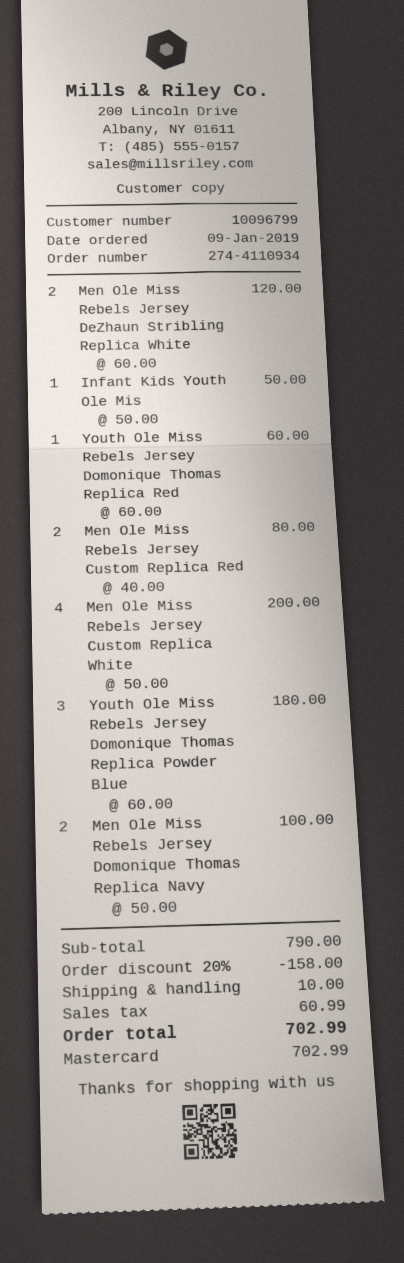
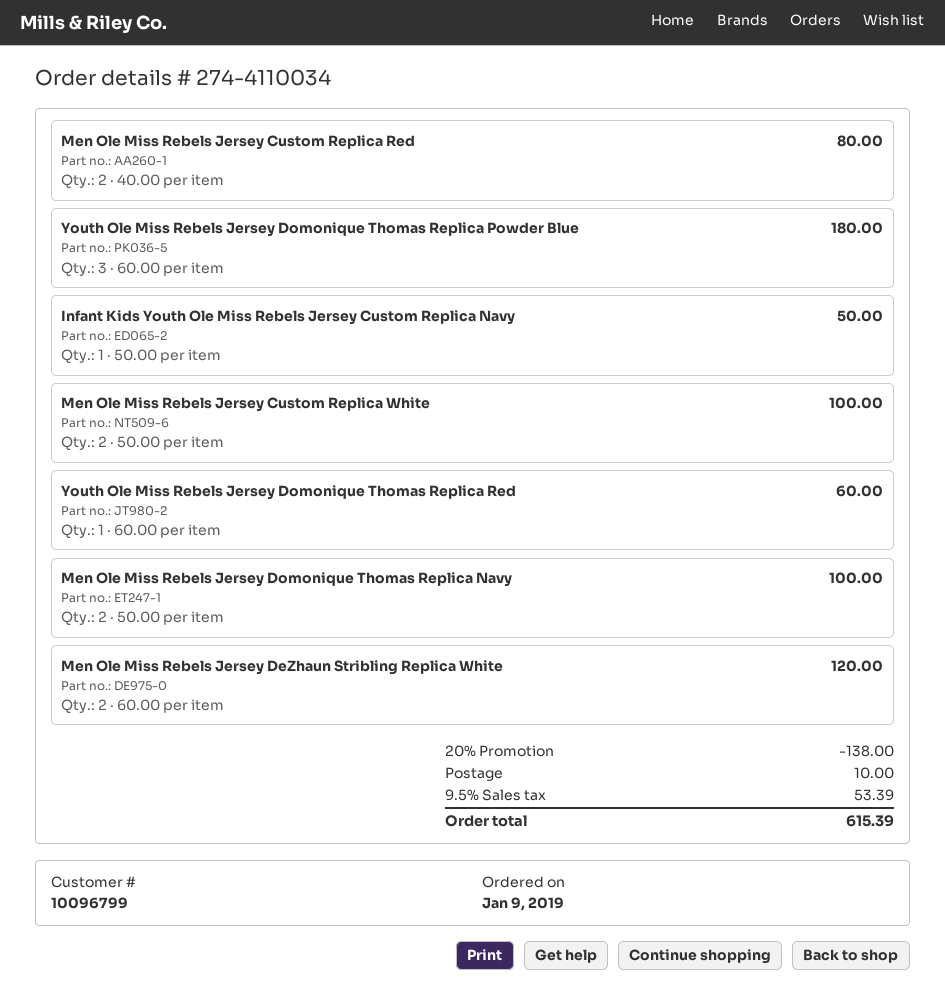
order number: 274-4110934 -> 274-4110034
Men Ole Miss Rebels Jersey Custom Replica White: 4 x 50.00 = 200.00 -> 2 x 50.00 = 100.00
discount: 20% = 158.00 -> 20% = 138.00
tax: 60.99 -> 53.39
total: 702.99 -> 615.39

